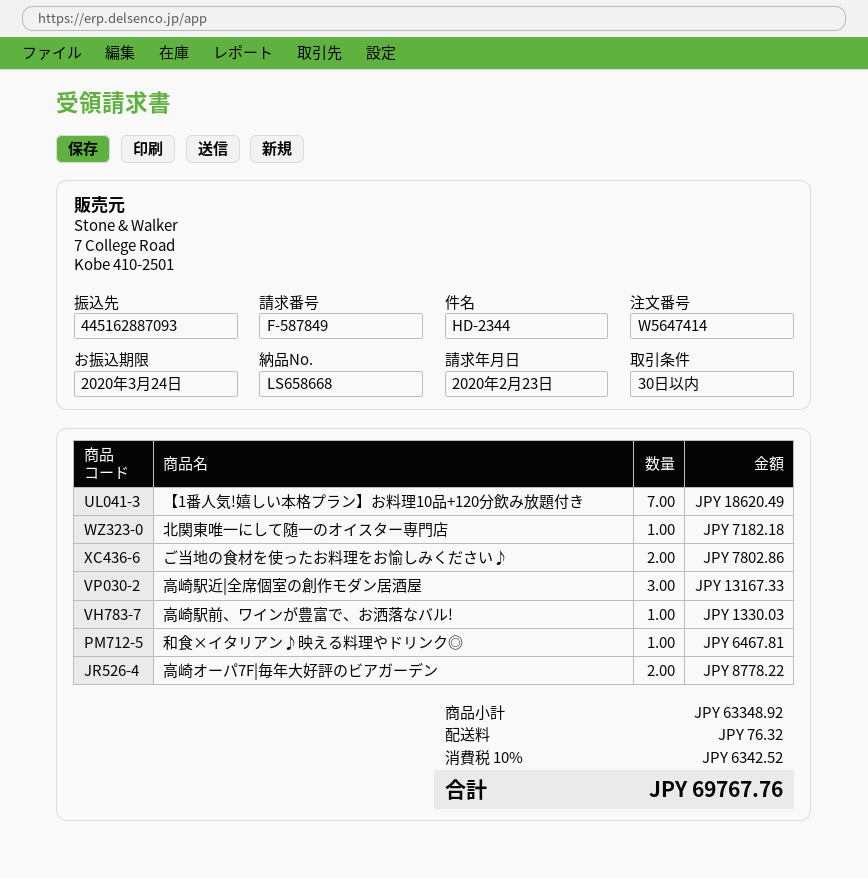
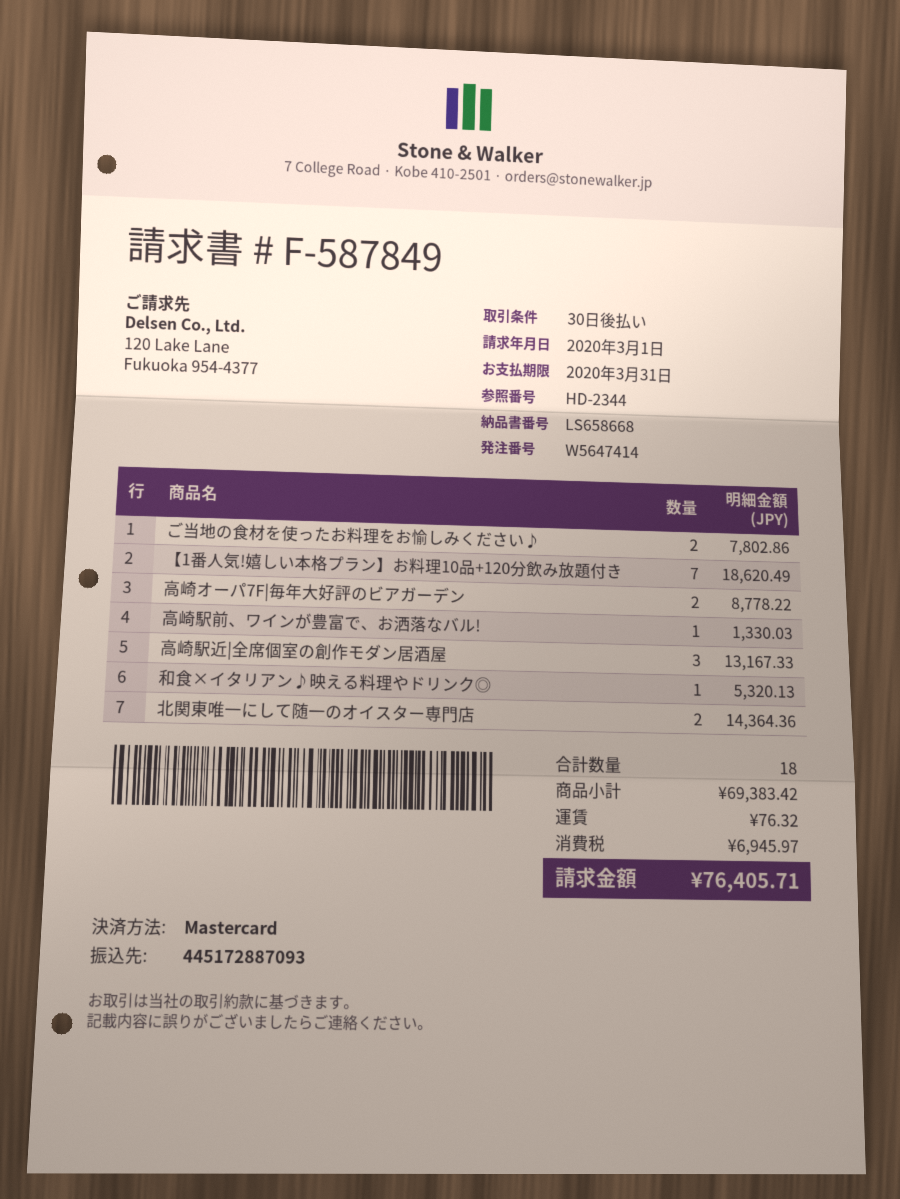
invoice date: 2020-02-23 -> 2020-03-01
due date: 2020-03-24 -> 2020-03-31
bank account: 445162887093 -> 445172887093
北関東唯一にして随一のオイスター専門店: 1 for 7182.18 -> 2 for 14364.36
和食×イタリアン♪映える料理やドリンク◎: 1 for 6467.81 -> 1 for 5320.13
subtotal: 63348.92 -> 69383.42
tax: 6342.52 -> 6945.97
total: 69767.76 -> 76405.71

